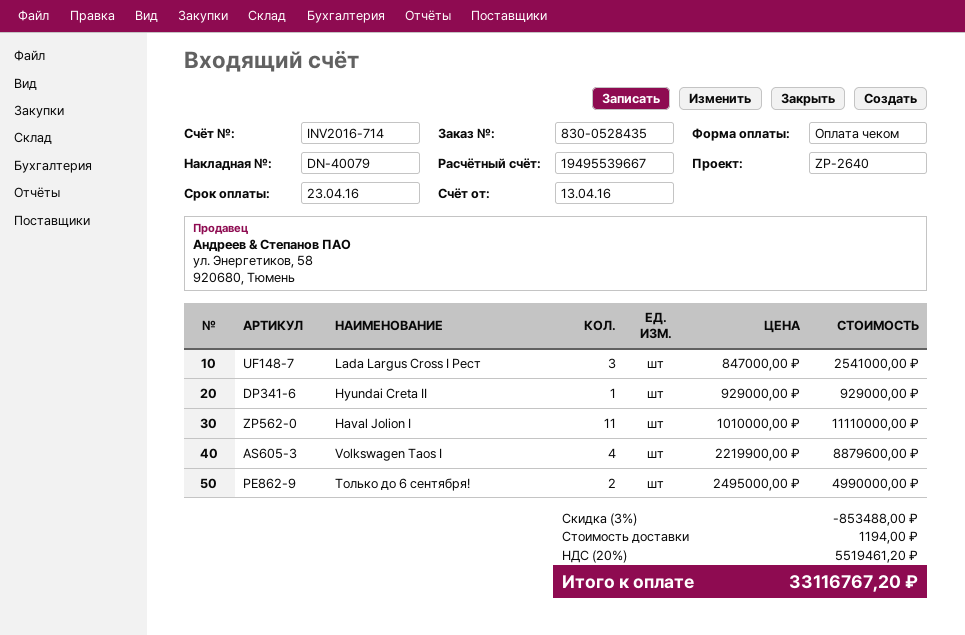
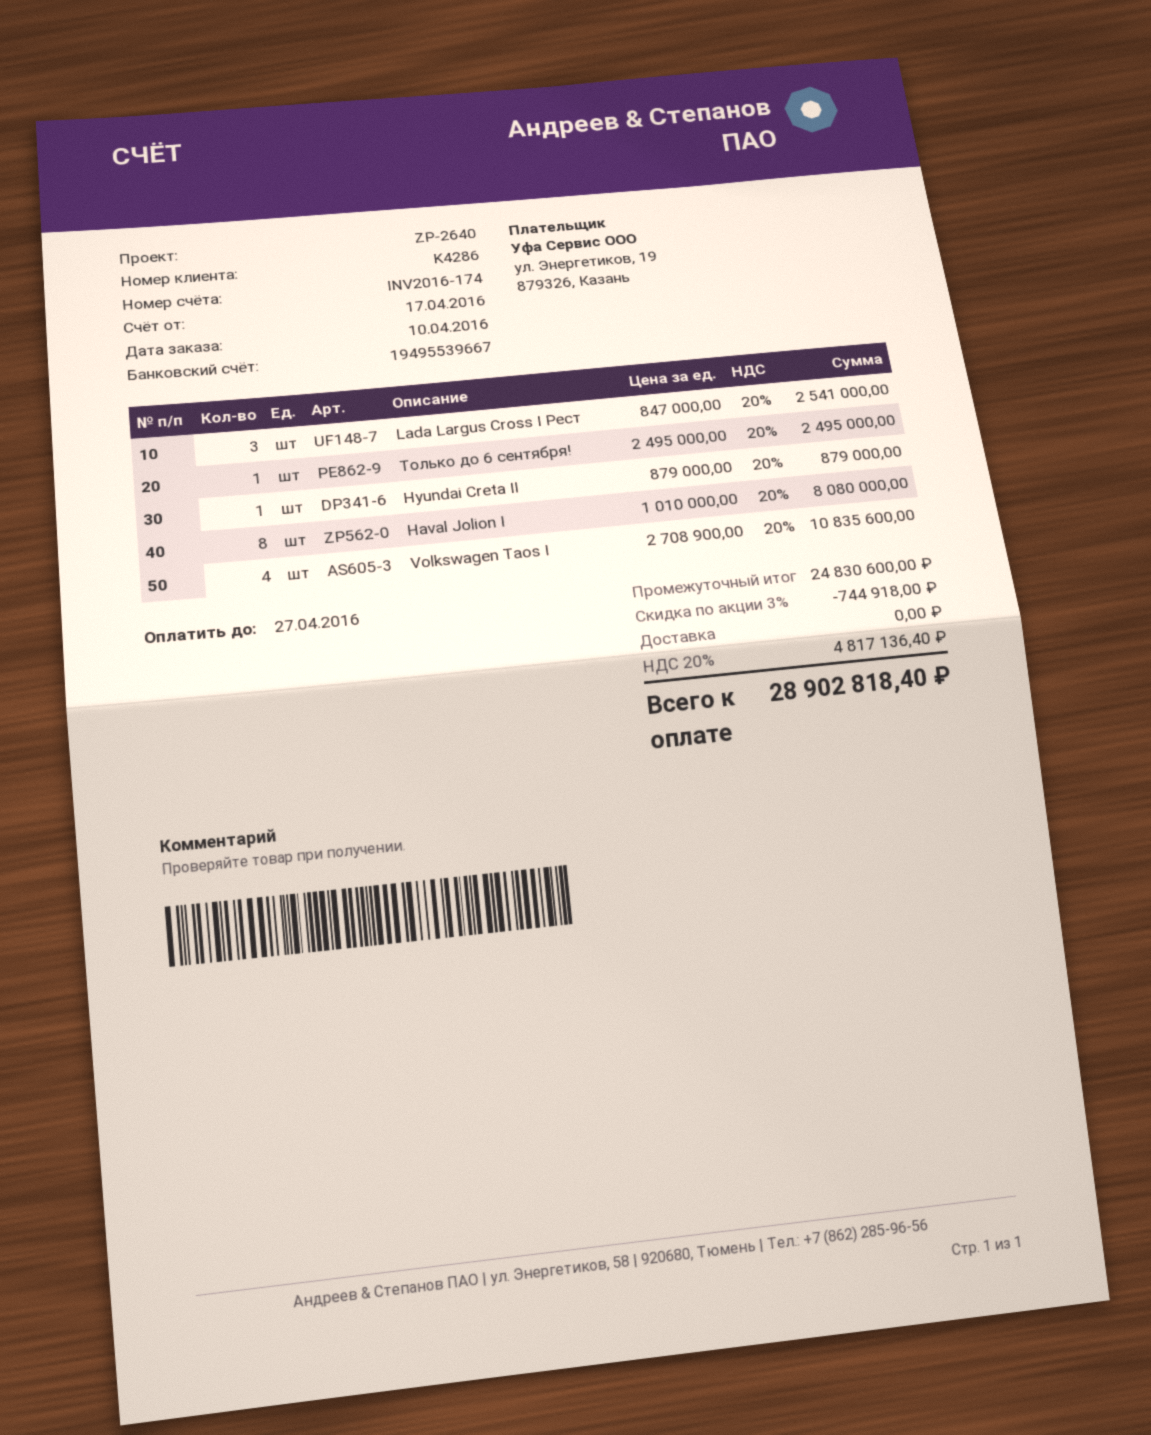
invoice number: INV2016-714 -> INV2016-174
invoice date: 2016-04-13 -> 2016-04-17
due date: 2016-04-23 -> 2016-04-27
Hyundai Creta II: 1 x 929000.00 = 929000.00 -> 1 x 879000.00 = 879000.00
Haval Jolion I: 11 x 1010000.00 = 11110000.00 -> 8 x 1010000.00 = 8080000.00
Volkswagen Taos I: 4 x 2219900.00 = 8879600.00 -> 4 x 2708900.00 = 10835600.00
Только до 6 сентября!: 2 x 2495000.00 = 4990000.00 -> 1 x 2495000.00 = 2495000.00
discount: 3% = 853488.00 -> 3% = 744918.00
shipping: 1194.00 -> 0.00
tax: 20% = 5519461.20 -> 20% = 4817136.40
total: 33116767.20 -> 28902818.40

